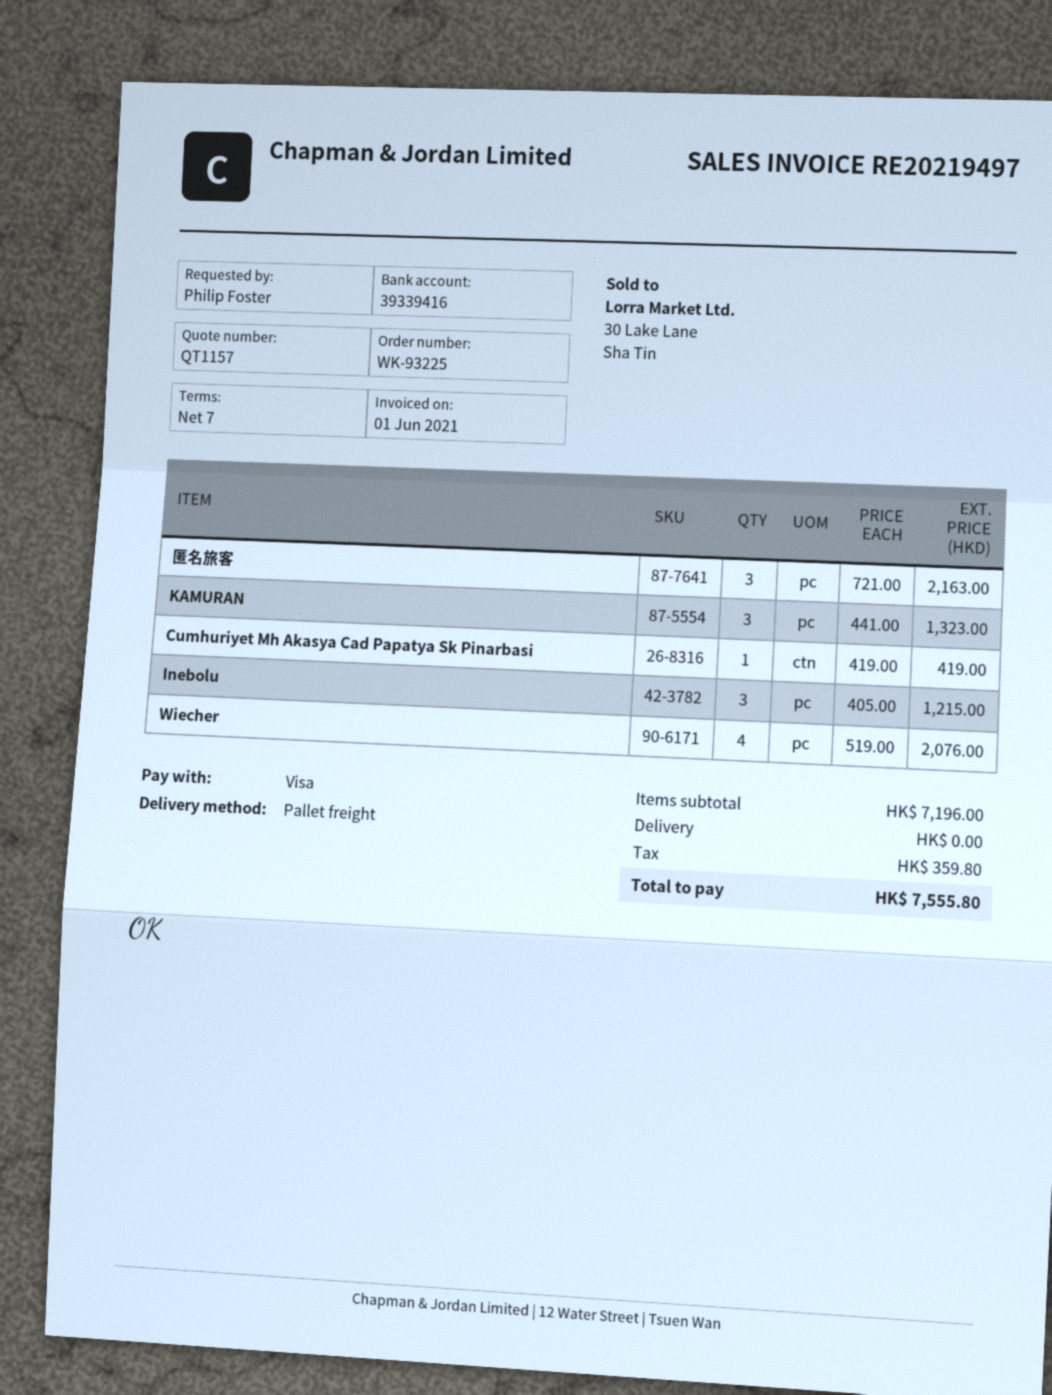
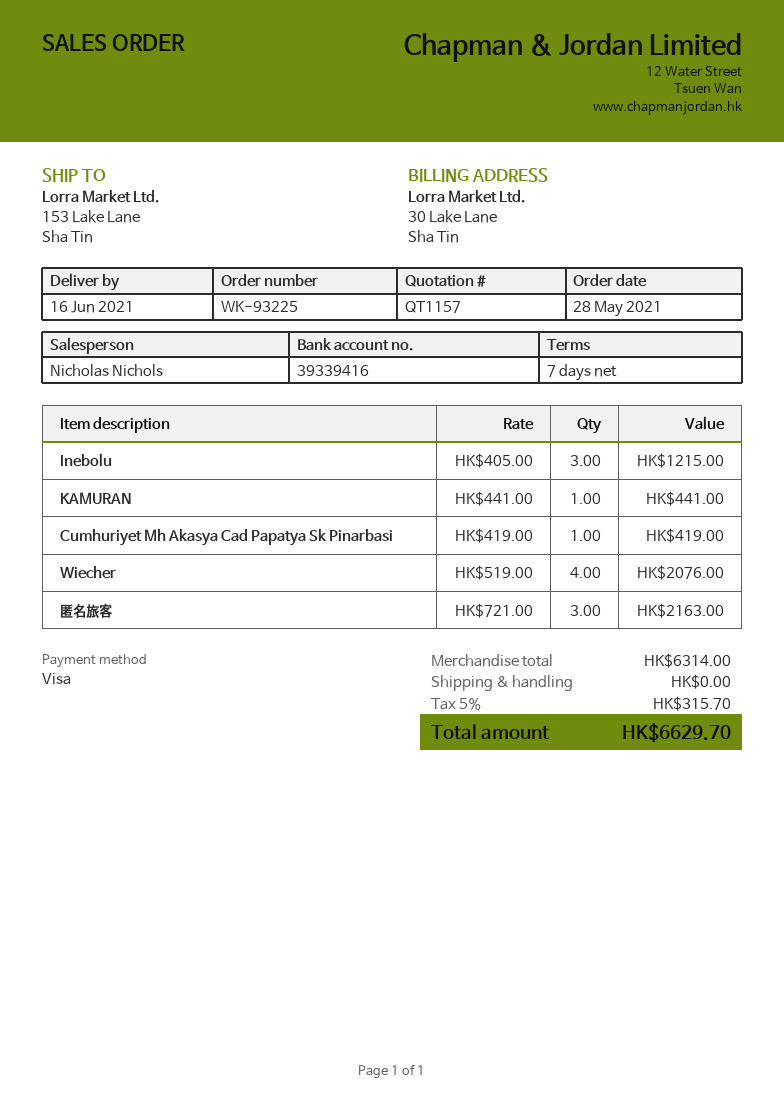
KAMURAN: 3 x 441.00 = 1323.00 -> 1 x 441.00 = 441.00
subtotal: 7196.00 -> 6314.00
tax: 359.80 -> 315.70
total: 7555.80 -> 6629.70

